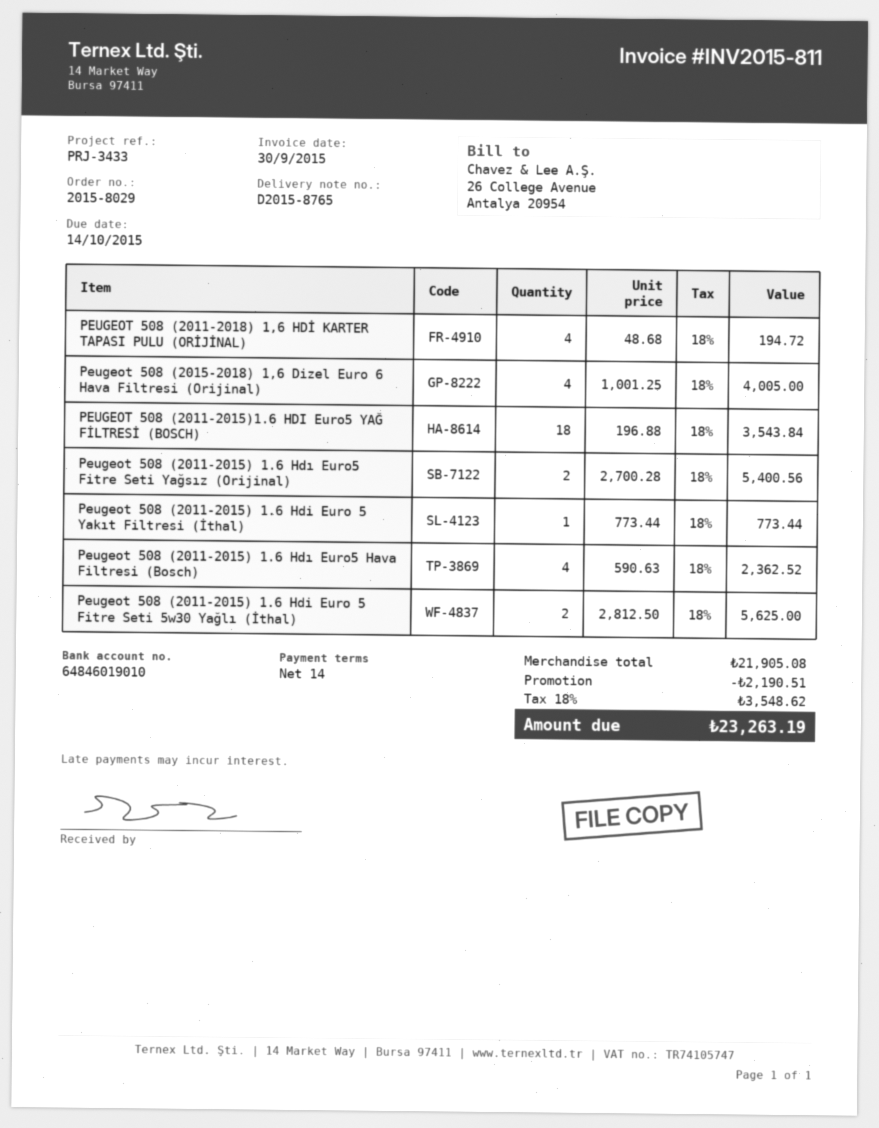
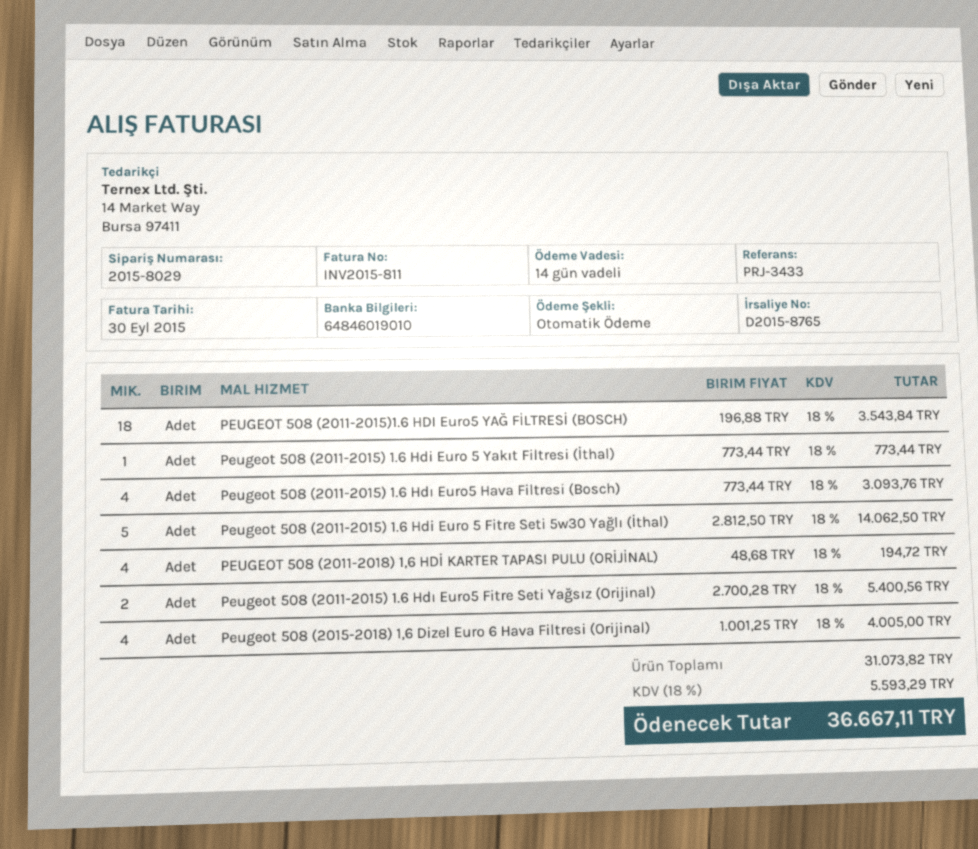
Peugeot 508 (2011-2015) 1.6 Hdı Euro5 Hava Filtresi (Bosch): 4 x 590.63 = 2362.52 -> 4 x 773.44 = 3093.76
Peugeot 508 (2011-2015) 1.6 Hdi Euro 5 Fitre Seti 5w30 Yağlı (İthal): 2 x 2812.50 = 5625.00 -> 5 x 2812.50 = 14062.50
subtotal: 21905.08 -> 31073.82
discount: 2190.51 -> none
tax: 18% = 3548.62 -> 18% = 5593.29
total: 23263.19 -> 36667.11

